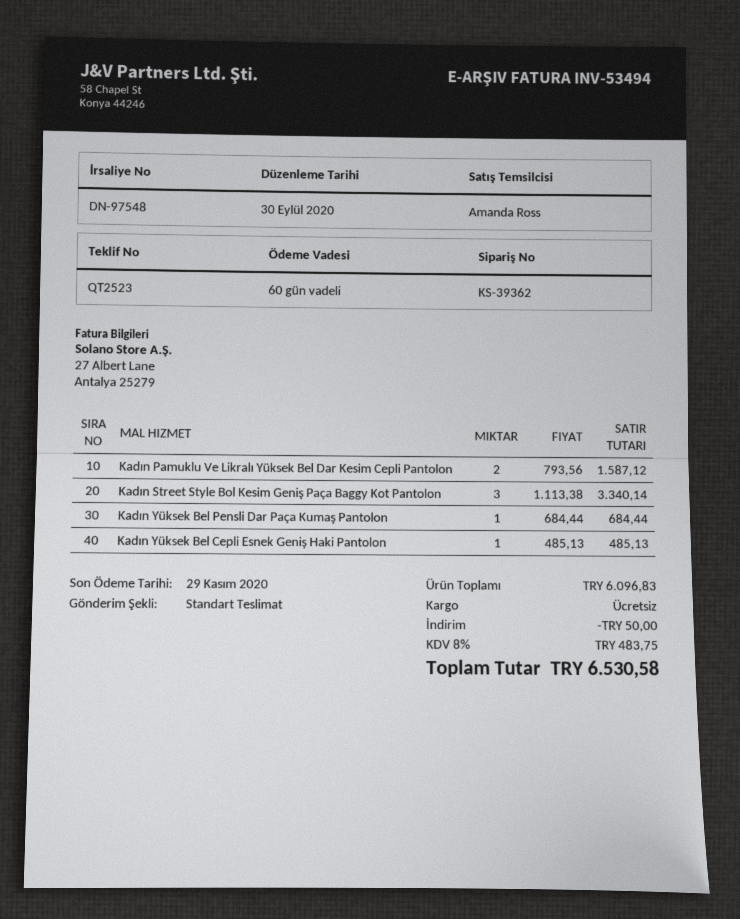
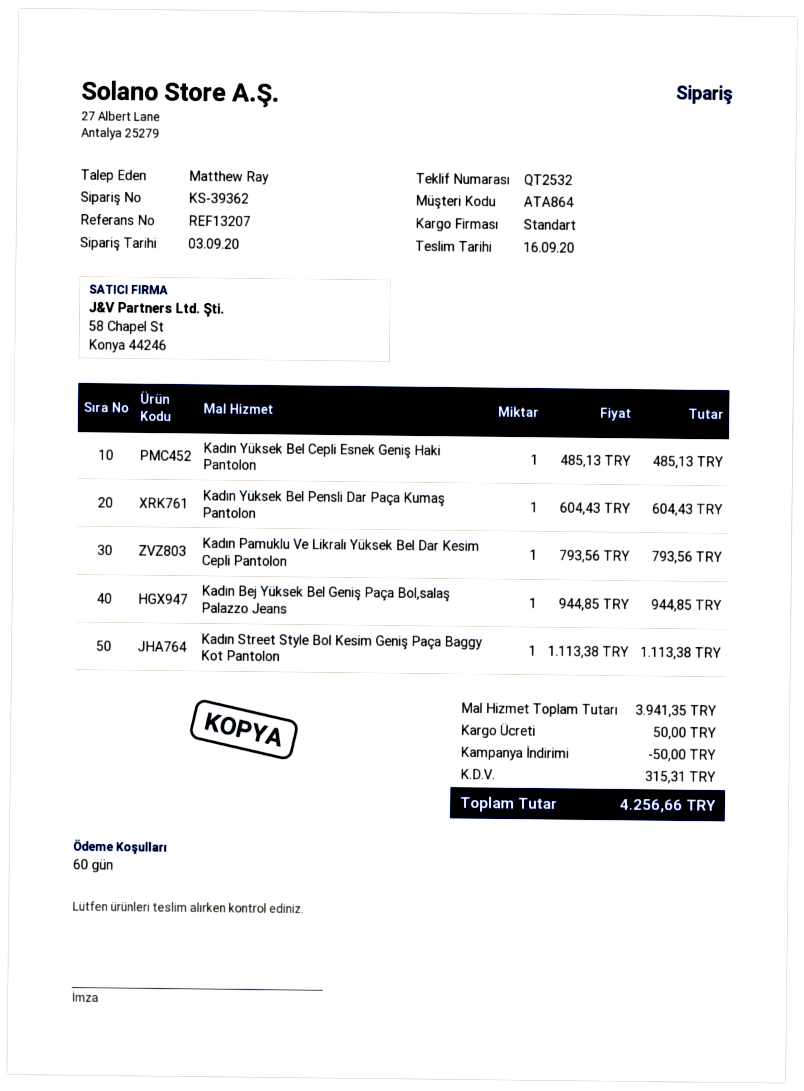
quote number: QT2523 -> QT2532
Kadın Pamuklu Ve Likralı Yüksek Bel Dar Kesim Cepli Pantolon: 2 x 793.56 = 1587.12 -> 1 x 793.56 = 793.56
Kadın Street Style Bol Kesim Geniş Paça Baggy Kot Pantolon: 3 x 1113.38 = 3340.14 -> 1 x 1113.38 = 1113.38
Kadın Yüksek Bel Pensli Dar Paça Kumaş Pantolon: 1 x 684.44 = 684.44 -> 1 x 604.43 = 604.43
Kadın Bej Yüksek Bel Geniş Paça Bol,salaş Palazzo Jeans: none -> 1 x 944.85 = 944.85
subtotal: 6096.83 -> 3941.35
shipping: 0.00 -> 50.00
tax: 483.75 -> 315.31
total: 6530.58 -> 4256.66

